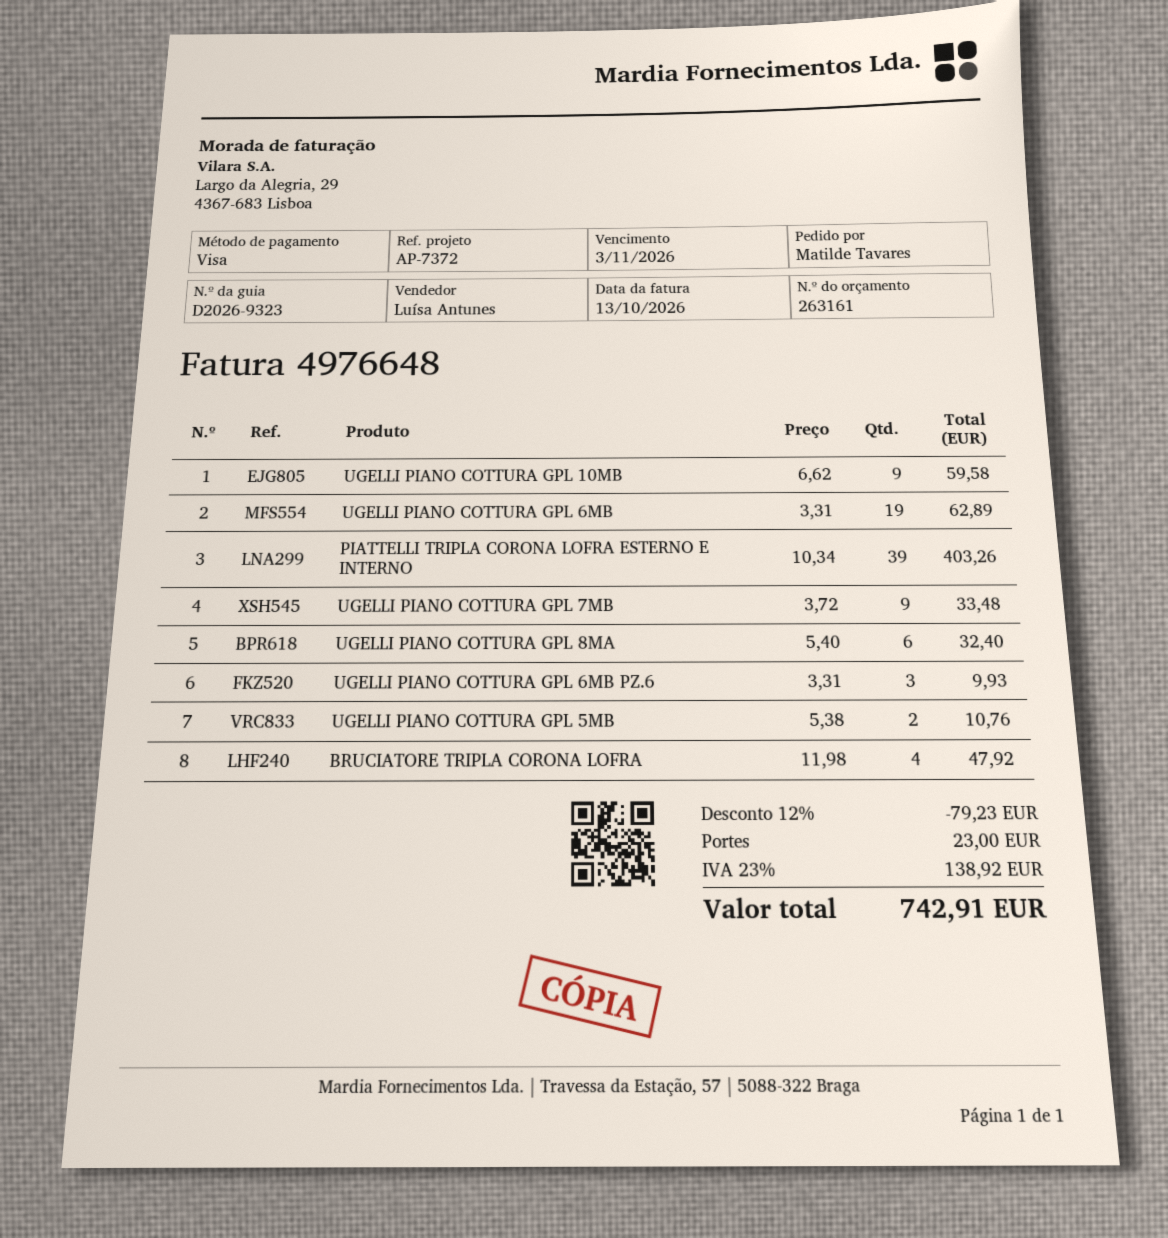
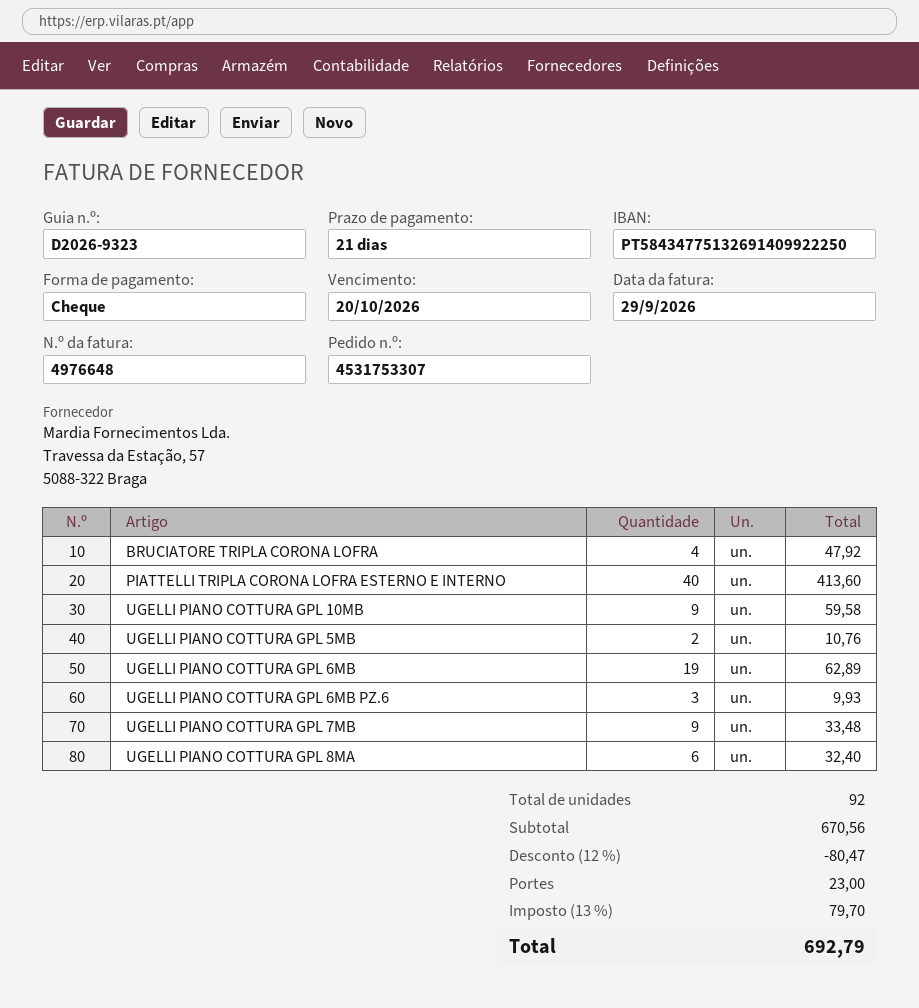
invoice date: 2026-10-13 -> 2026-09-29
due date: 2026-11-03 -> 2026-10-20
payment method: Visa -> cheque
PIATTELLI TRIPLA CORONA LOFRA ESTERNO E INTERNO: 39 for 403.26 -> 40 for 413.60
discount: 12% = 79.23 -> 12% = 80.47
tax: 23% = 138.92 -> 13% = 79.70
total: 742.91 -> 692.79

